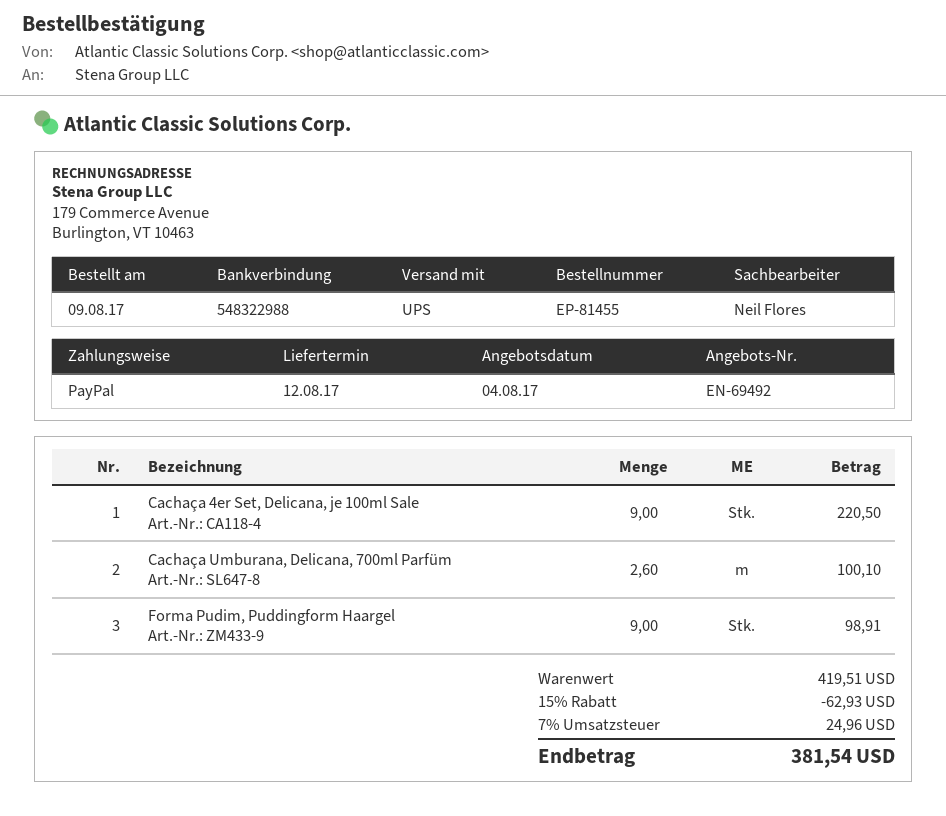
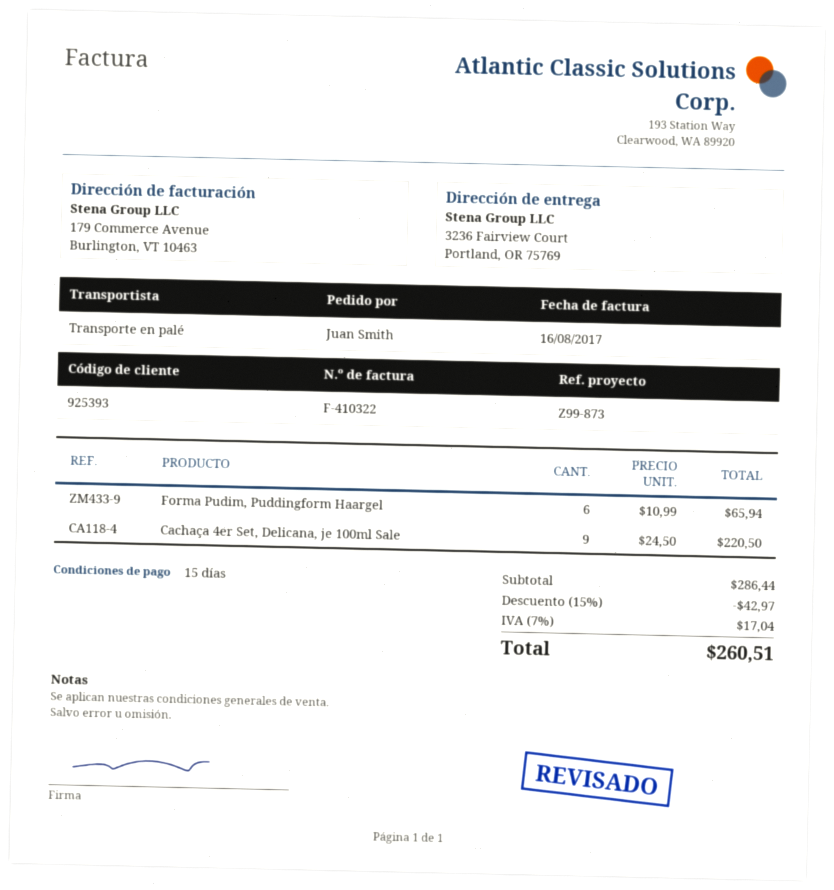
shipping method: UPS -> pallet freight
Cachaça Umburana, Delicana, 700ml Parfüm: 2.6 for 100.10 -> none
Forma Pudim, Puddingform Haargel: 9 for 98.91 -> 6 for 65.94
subtotal: 419.51 -> 286.44
discount: 15% = 62.93 -> 15% = 42.97
tax: 7% = 24.96 -> 7% = 17.04
total: 381.54 -> 260.51

